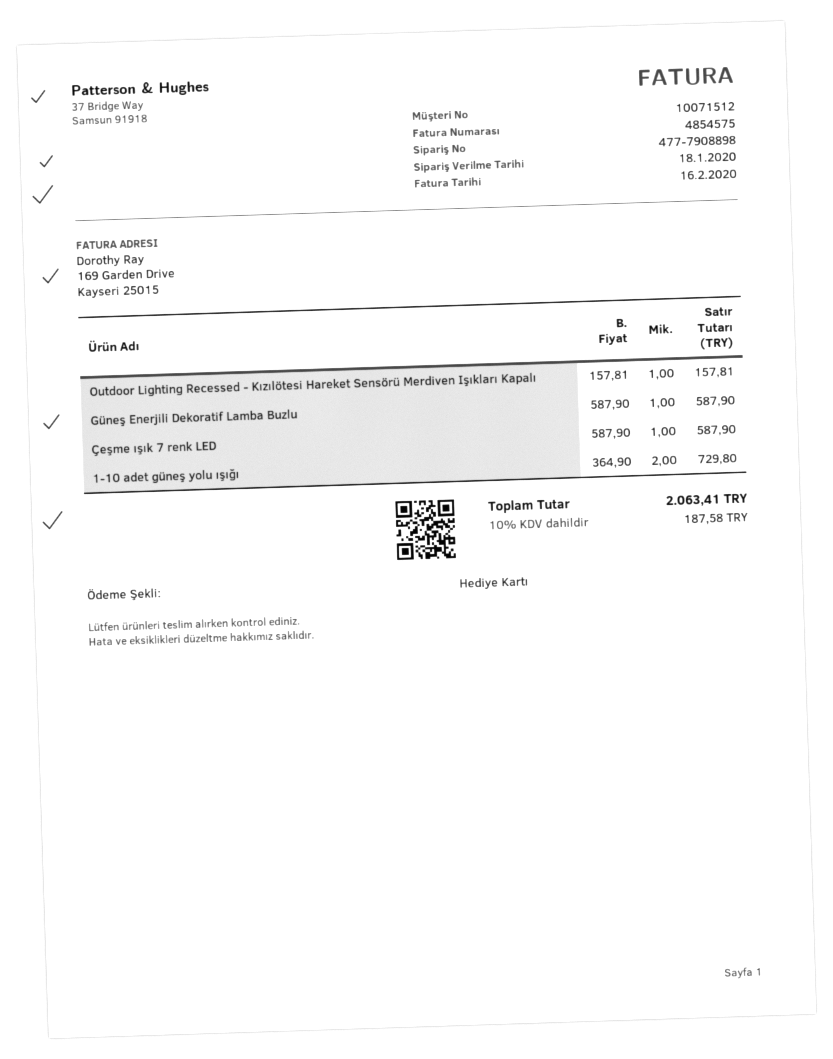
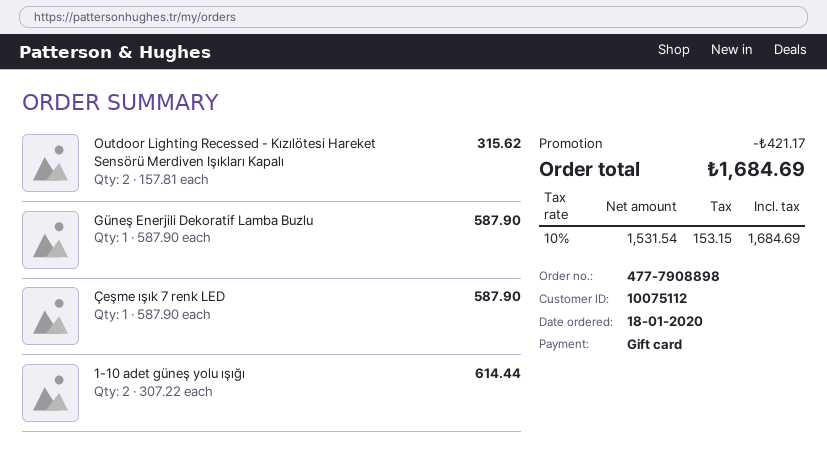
customer number: 10071512 -> 10075112
Outdoor Lighting Recessed - Kızılötesi Hareket Sensörü Merdiven Işıkları Kapalı: 1 x 157.81 = 157.81 -> 2 x 157.81 = 315.62
1-10 adet güneş yolu ışığı: 2 x 364.90 = 729.80 -> 2 x 307.22 = 614.44
discount: none -> 421.17
tax: 10% = 187.58 -> 10% = 153.15
total: 2063.41 -> 1684.69

